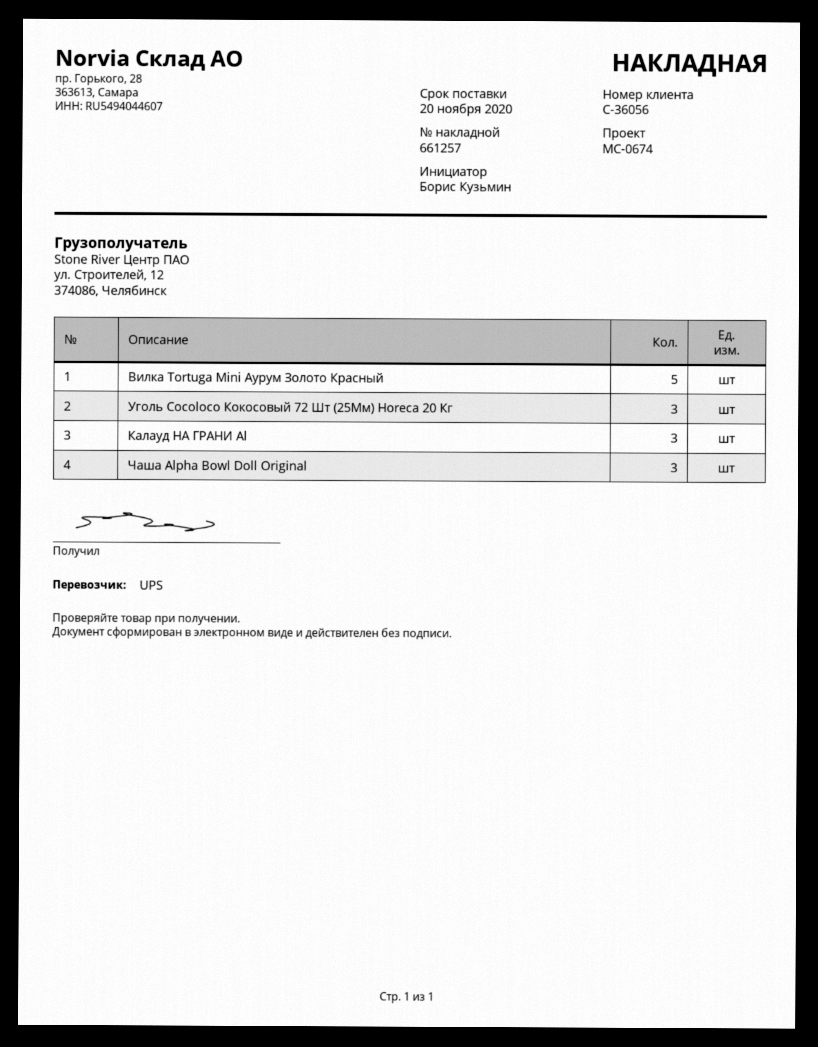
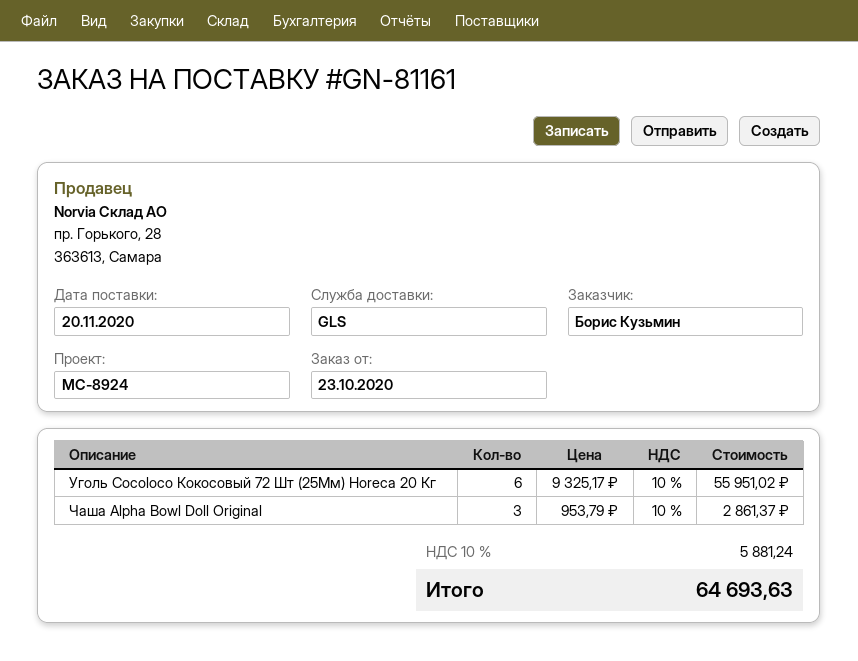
reference: MC-0674 -> MC-8924
shipping method: UPS -> GLS
Вилка Tortuga Mini Аурум Золото Красный: 5 -> none
Уголь Cocoloco Кокосовый 72 Шт (25Мм) Horeca 20 Кг: 3 -> 6
Калауд НА ГРАНИ Al: 3 -> none

